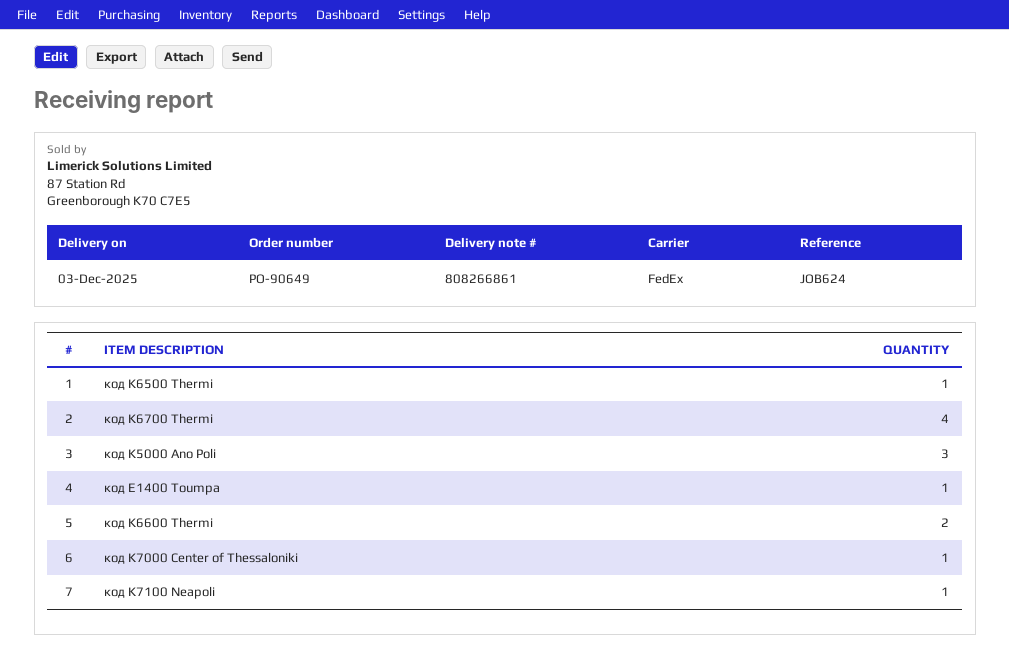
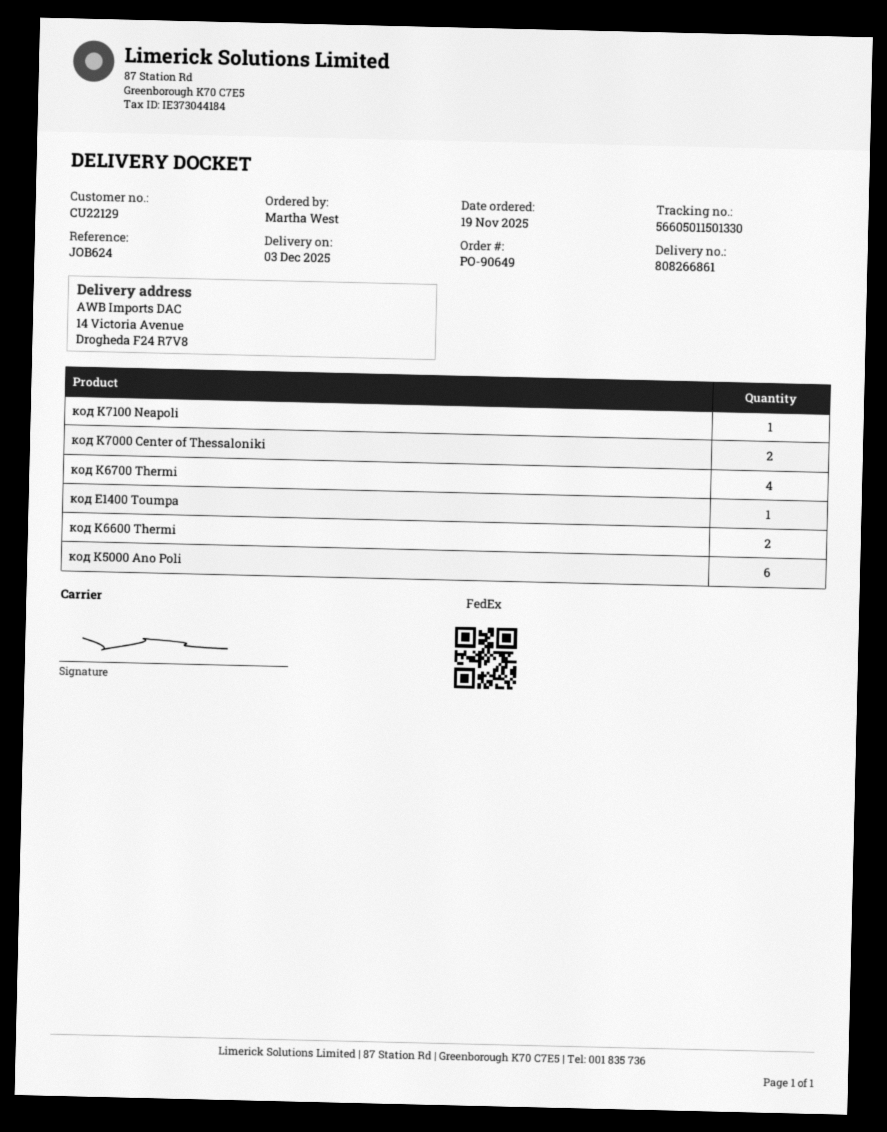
код K6500 Thermi: 1 -> none
код K5000 Ano Poli: 3 -> 6
код K7000 Center of Thessaloniki: 1 -> 2

